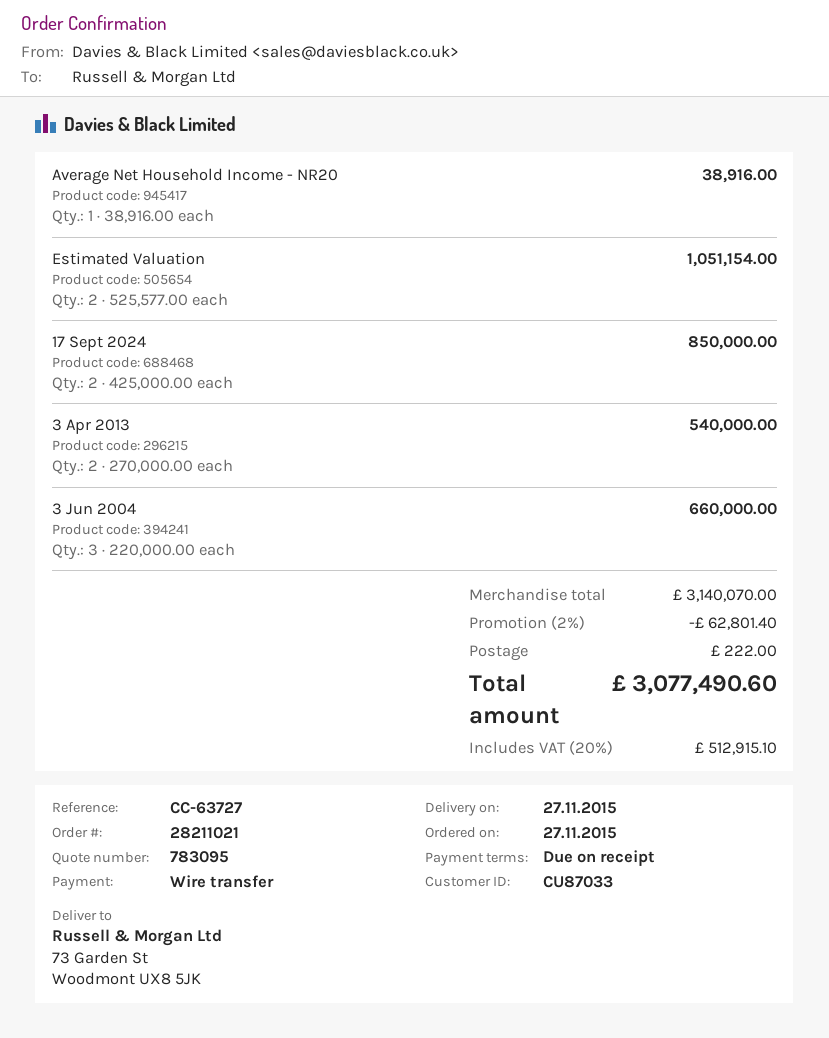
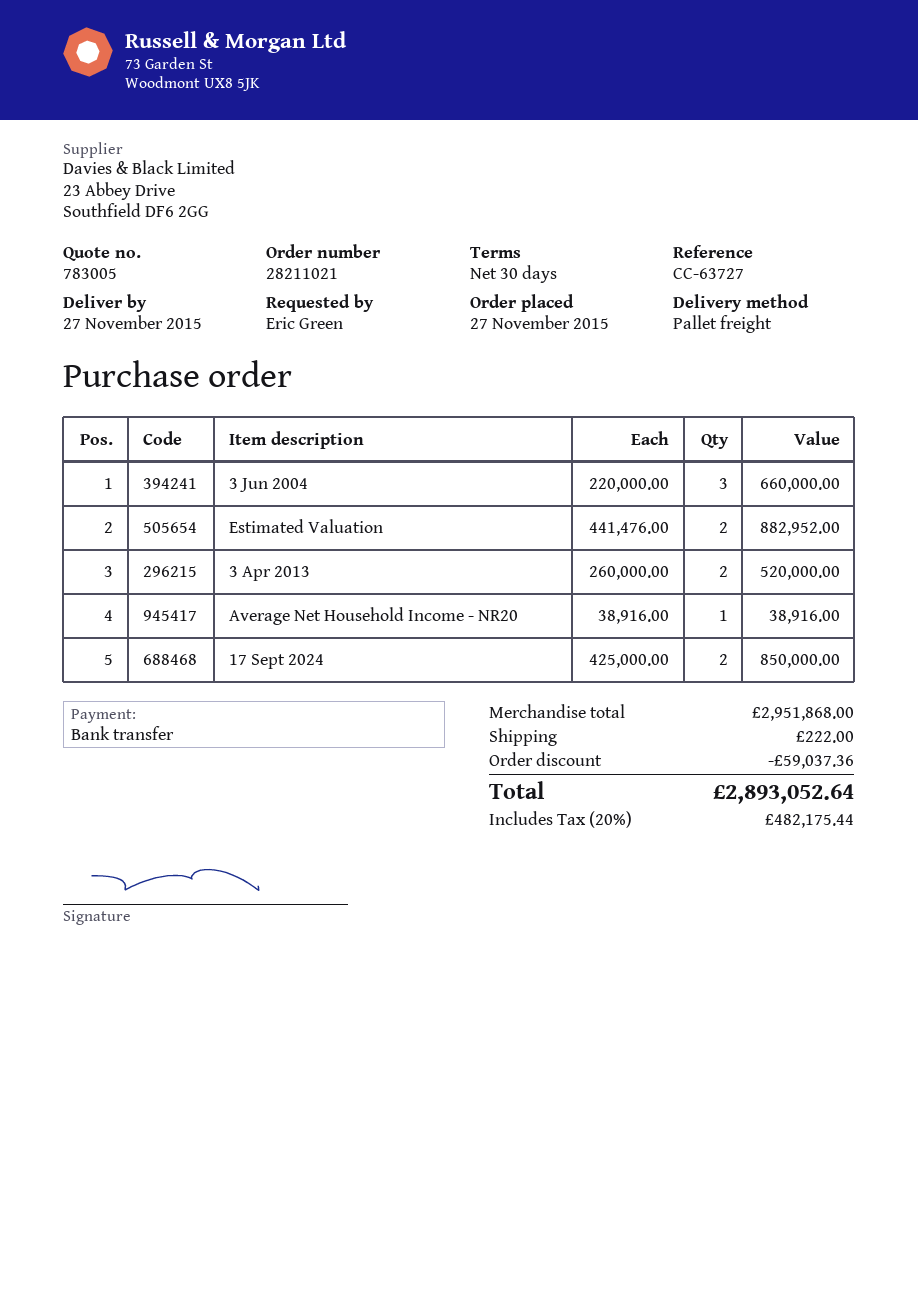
quote number: 783095 -> 783005
payment terms: on receipt -> 30 days
Estimated Valuation: 2 x 525577.00 = 1051154.00 -> 2 x 441476.00 = 882952.00
3 Apr 2013: 2 x 270000.00 = 540000.00 -> 2 x 260000.00 = 520000.00
subtotal: 3140070.00 -> 2951868.00
discount: 62801.40 -> 59037.36
tax: 20% = 512915.10 -> 20% = 482175.44
total: 3077490.60 -> 2893052.64

